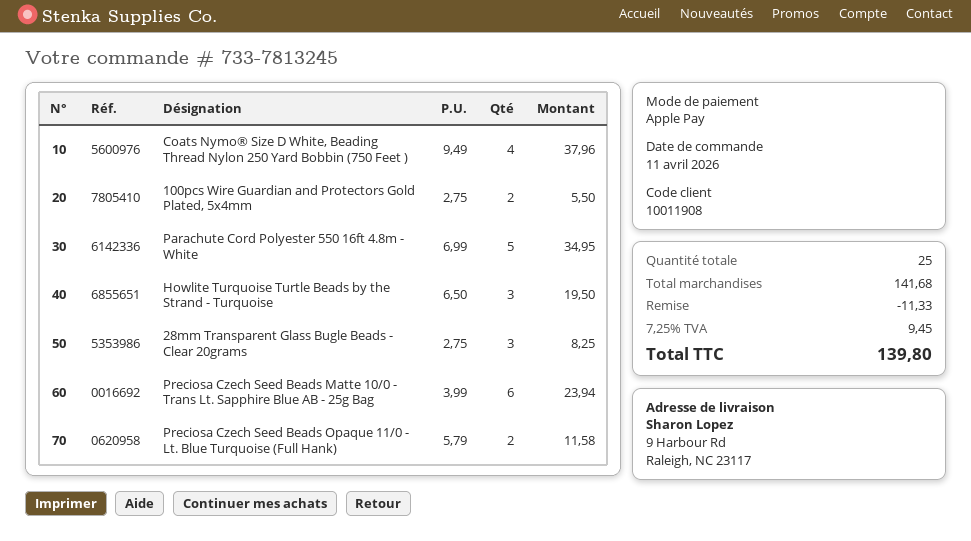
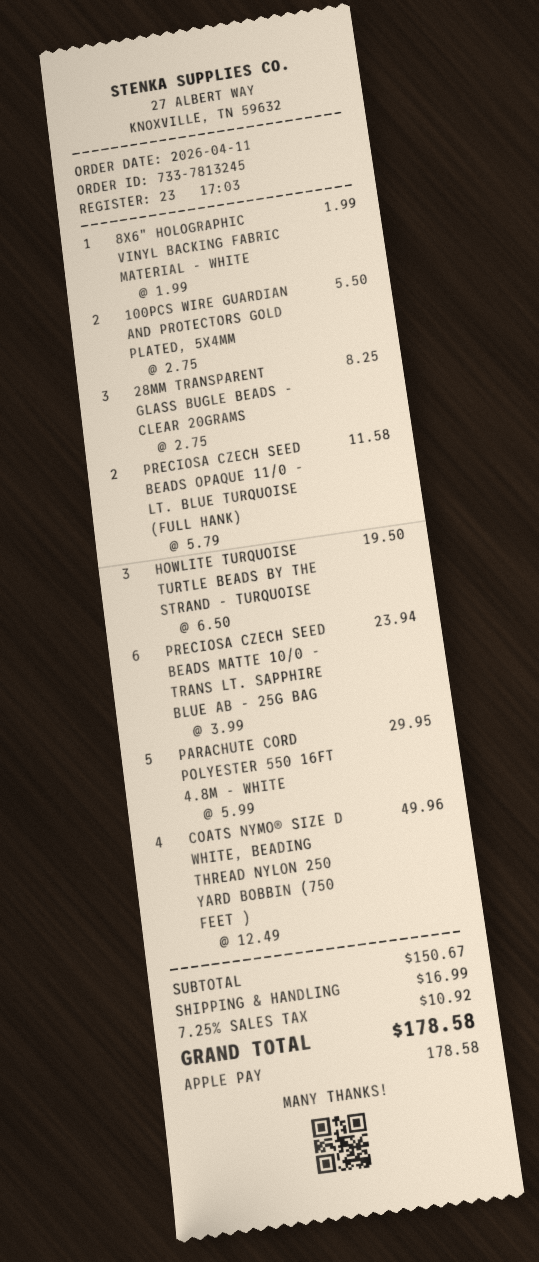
Coats Nymo® Size D White, Beading Thread Nylon 250 Yard Bobbin (750 Feet ): 4 x 9.49 = 37.96 -> 4 x 12.49 = 49.96
Parachute Cord Polyester 550 16ft 4.8m - White: 5 x 6.99 = 34.95 -> 5 x 5.99 = 29.95
8X6" HOLOGRAPHIC VINYL BACKING FABRIC MATERIAL - WHITE: none -> 1 x 1.99 = 1.99
subtotal: 141.68 -> 150.67
discount: 11.33 -> none
shipping: none -> 16.99
tax: 7.25% = 9.45 -> 7.25% = 10.92
total: 139.80 -> 178.58

